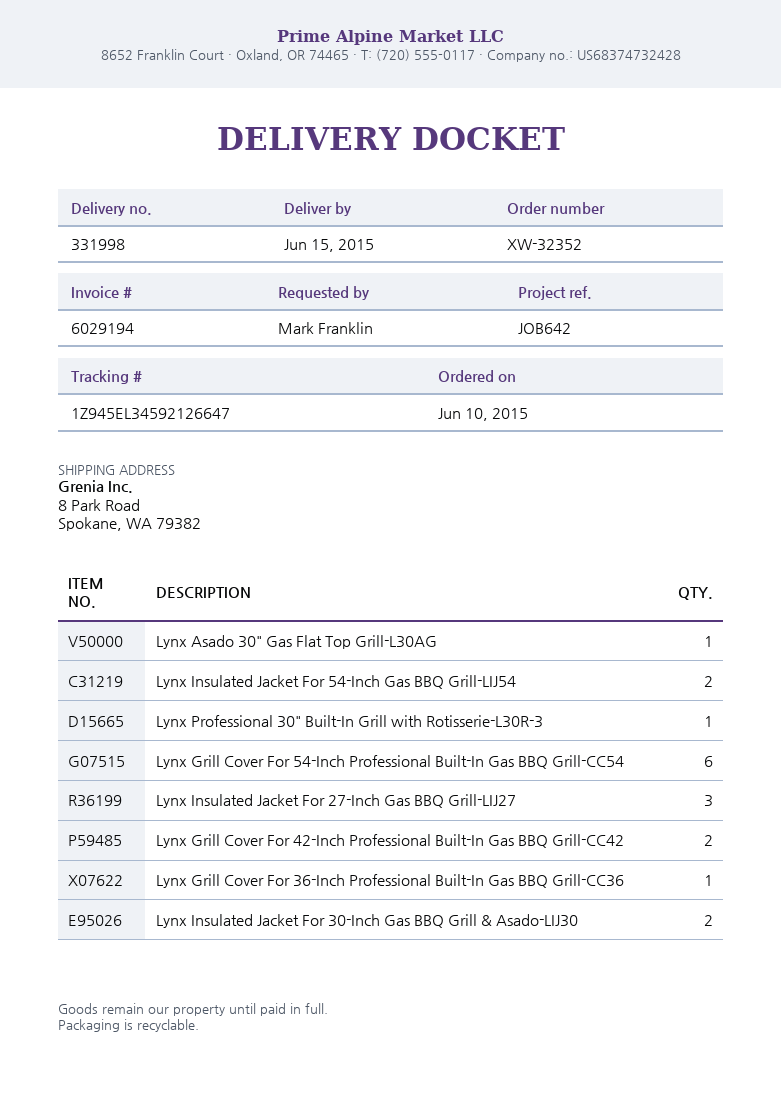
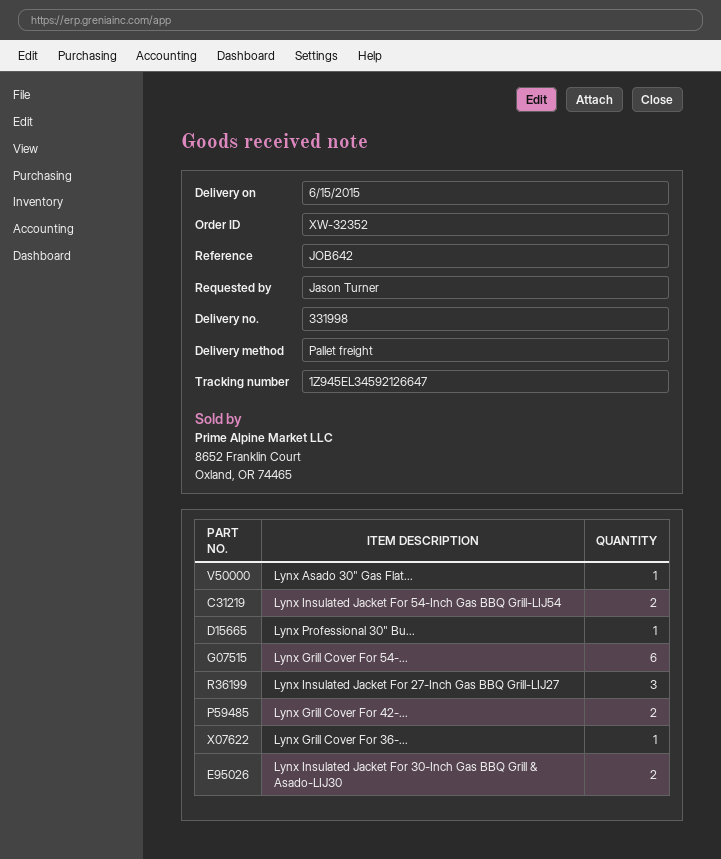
ordered by: Mark Franklin -> Jason Turner

